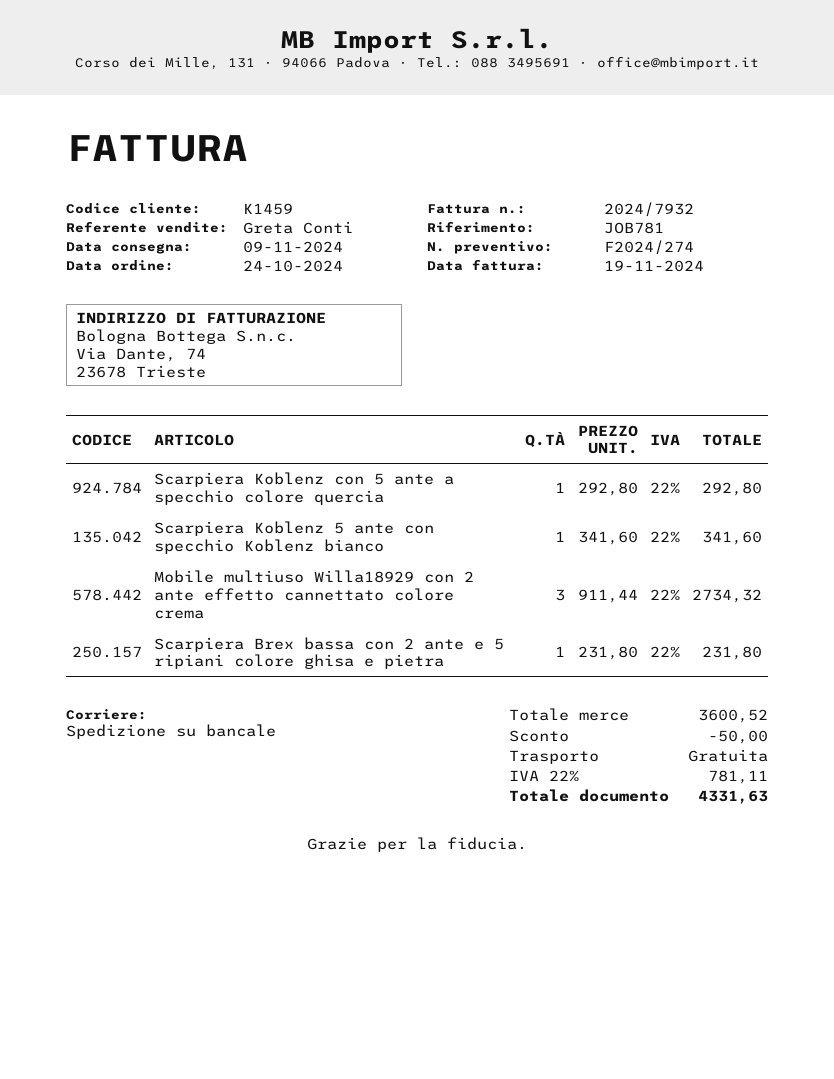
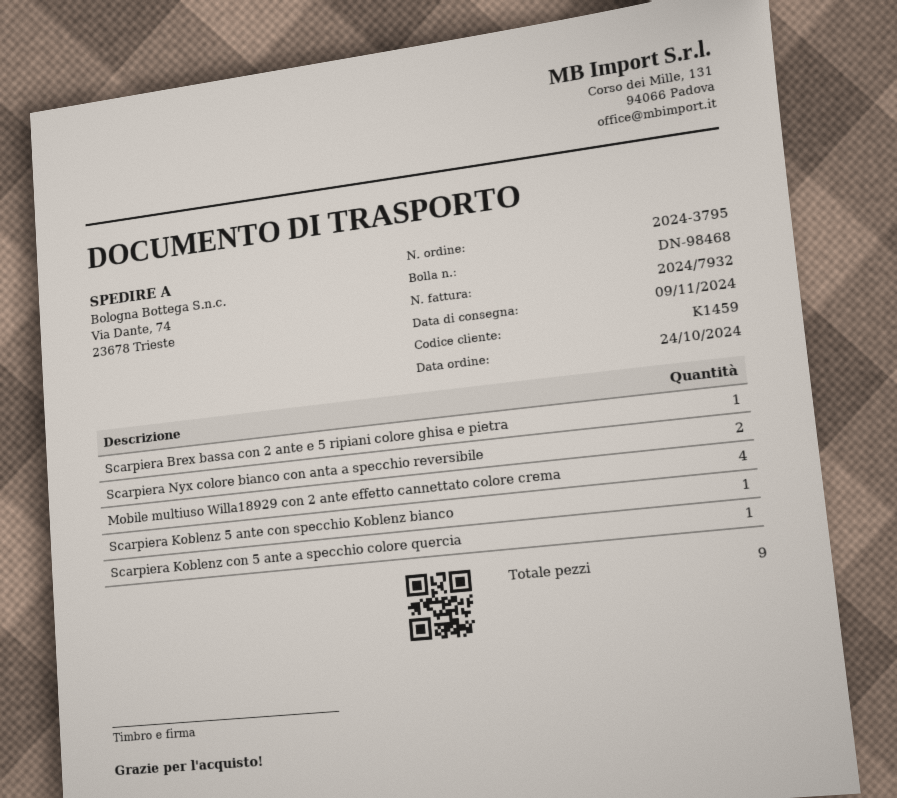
Mobile multiuso Willa18929 con 2 ante effetto cannettato colore crema: 3 -> 4
Scarpiera Nyx colore bianco con anta a specchio reversibile: none -> 2

